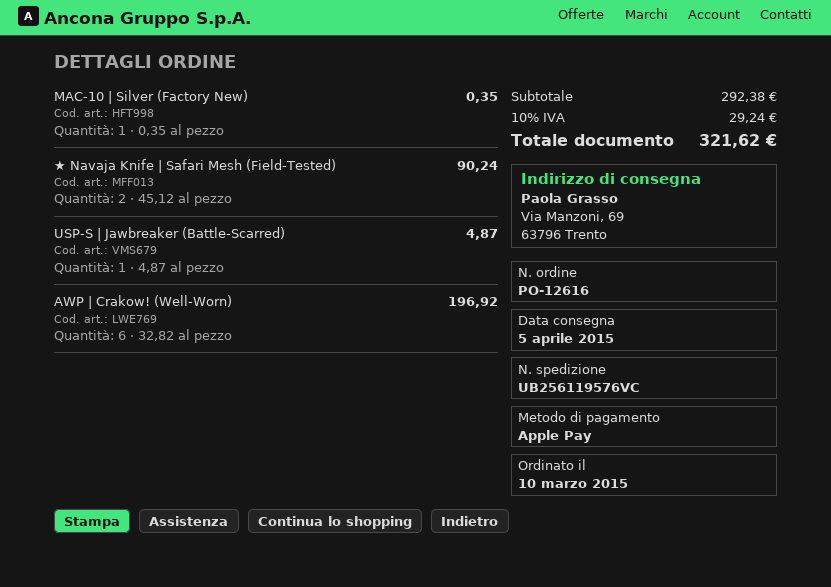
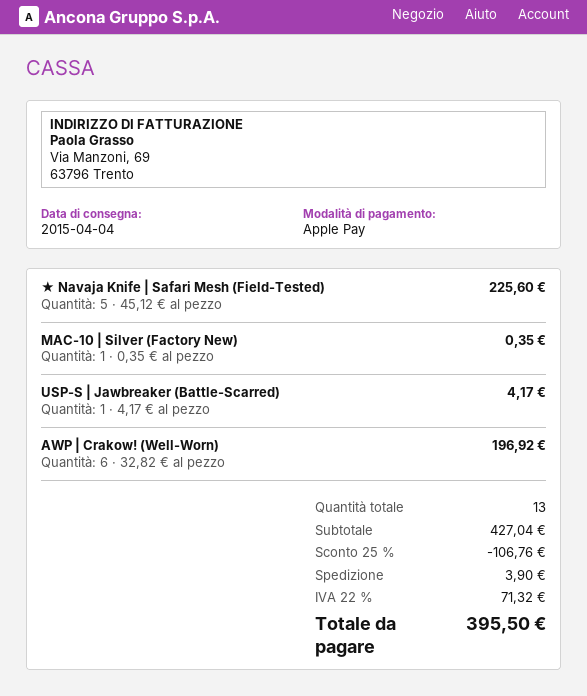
delivery date: 2015-04-05 -> 2015-04-04
★ Navaja Knife | Safari Mesh (Field-Tested): 2 x 45.12 = 90.24 -> 5 x 45.12 = 225.60
USP-S | Jawbreaker (Battle-Scarred): 1 x 4.87 = 4.87 -> 1 x 4.17 = 4.17
subtotal: 292.38 -> 427.04
discount: none -> 25% = 106.76
shipping: none -> 3.90
tax: 10% = 29.24 -> 22% = 71.32
total: 321.62 -> 395.50

